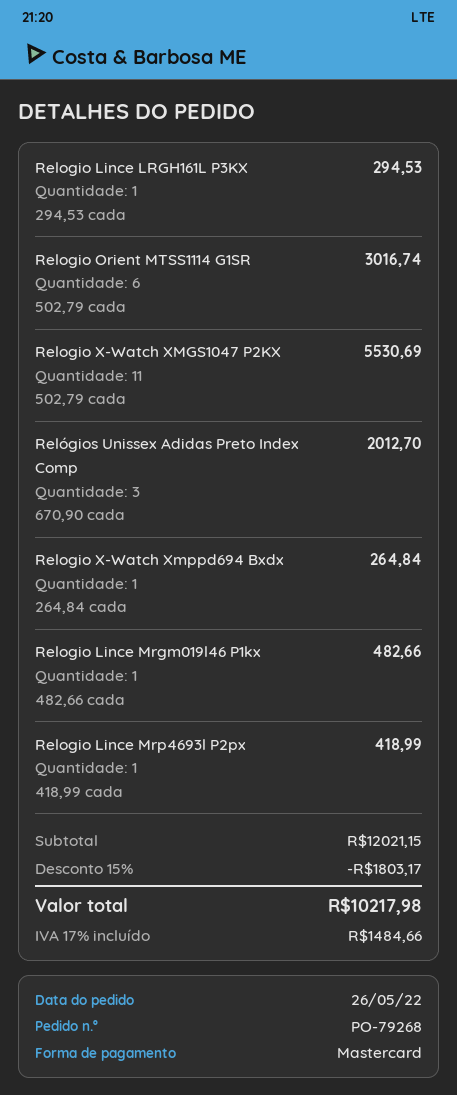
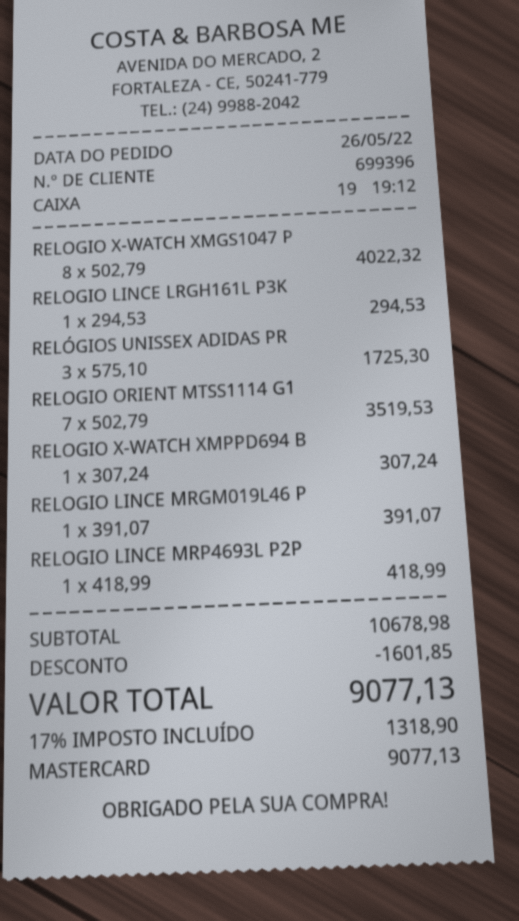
Relogio Orient MTSS1114 G1SR: 6 x 502.79 = 3016.74 -> 7 x 502.79 = 3519.53
Relogio X-Watch XMGS1047 P2KX: 11 x 502.79 = 5530.69 -> 8 x 502.79 = 4022.32
Relógios Unissex Adidas Preto Index Comp: 3 x 670.90 = 2012.70 -> 3 x 575.10 = 1725.30
Relogio X-Watch Xmppd694 Bxdx: 1 x 264.84 = 264.84 -> 1 x 307.24 = 307.24
Relogio Lince Mrgm019l46 P1kx: 1 x 482.66 = 482.66 -> 1 x 391.07 = 391.07
subtotal: 12021.15 -> 10678.98
discount: 1803.17 -> 1601.85
tax: 17% = 1484.66 -> 17% = 1318.90
total: 10217.98 -> 9077.13

